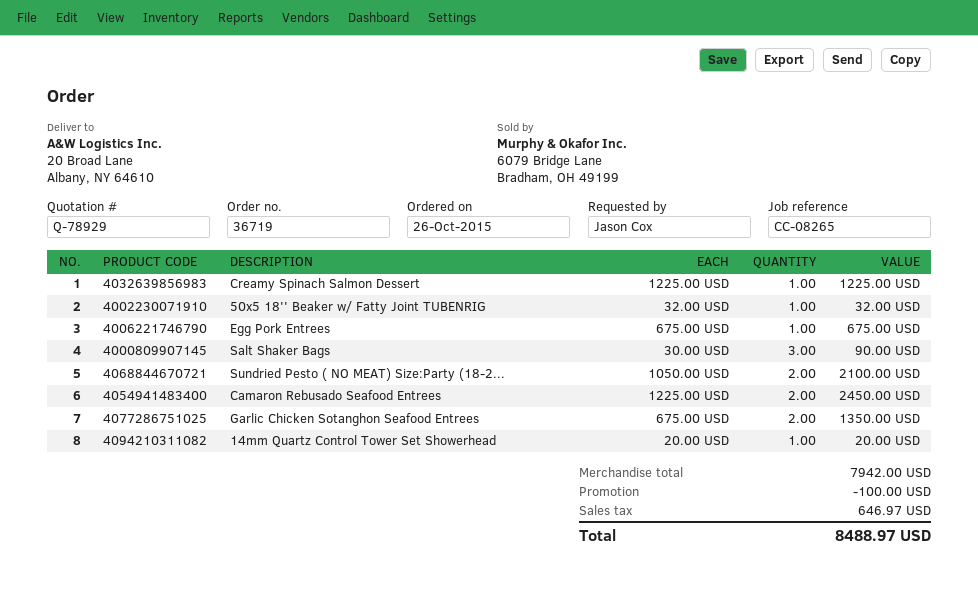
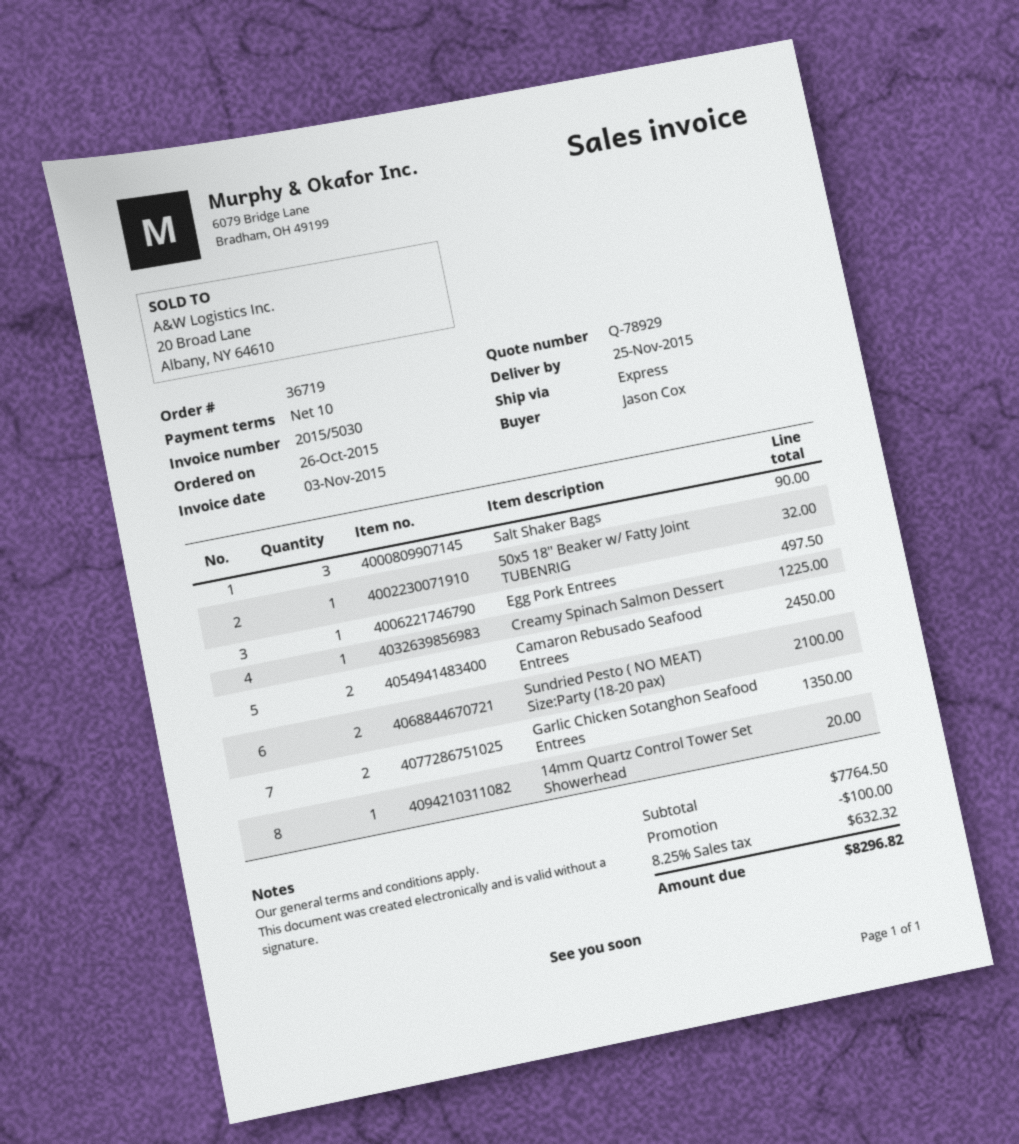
Egg Pork Entrees: 1 for 675.00 -> 1 for 497.50
subtotal: 7942.00 -> 7764.50
tax: 646.97 -> 632.32
total: 8488.97 -> 8296.82

